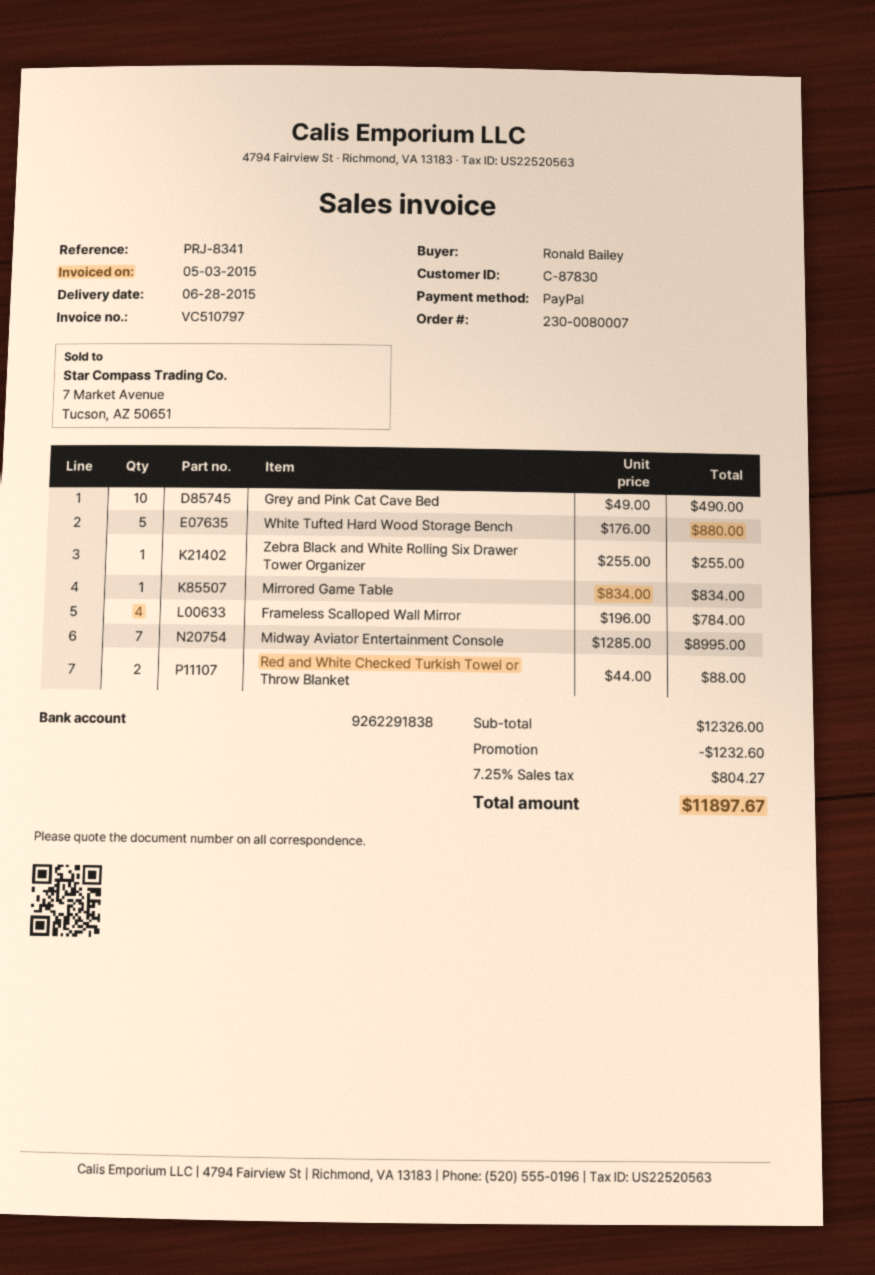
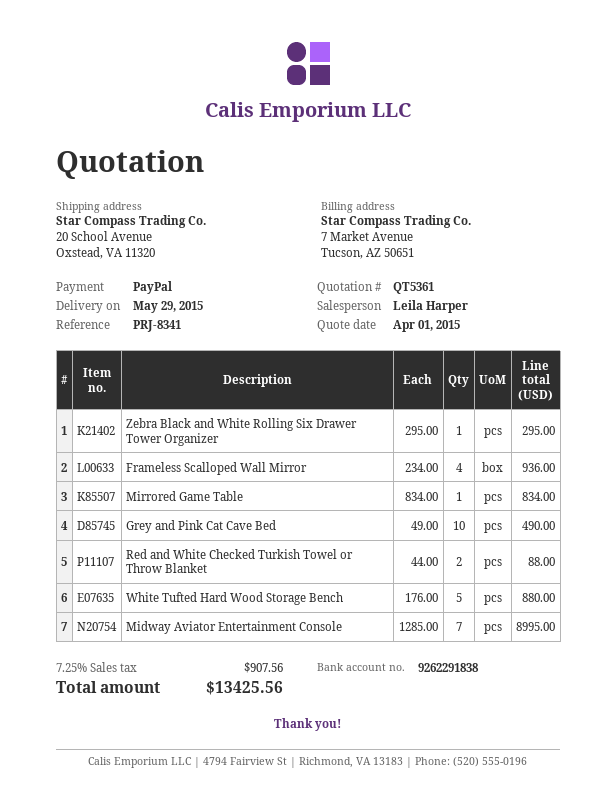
delivery date: 2015-06-28 -> 2015-05-29
Zebra Black and White Rolling Six Drawer Tower Organizer: 1 x 255.00 = 255.00 -> 1 x 295.00 = 295.00
Frameless Scalloped Wall Mirror: 4 x 196.00 = 784.00 -> 4 x 234.00 = 936.00
discount: 1232.60 -> none
tax: 7.25% = 804.27 -> 7.25% = 907.56
total: 11897.67 -> 13425.56

